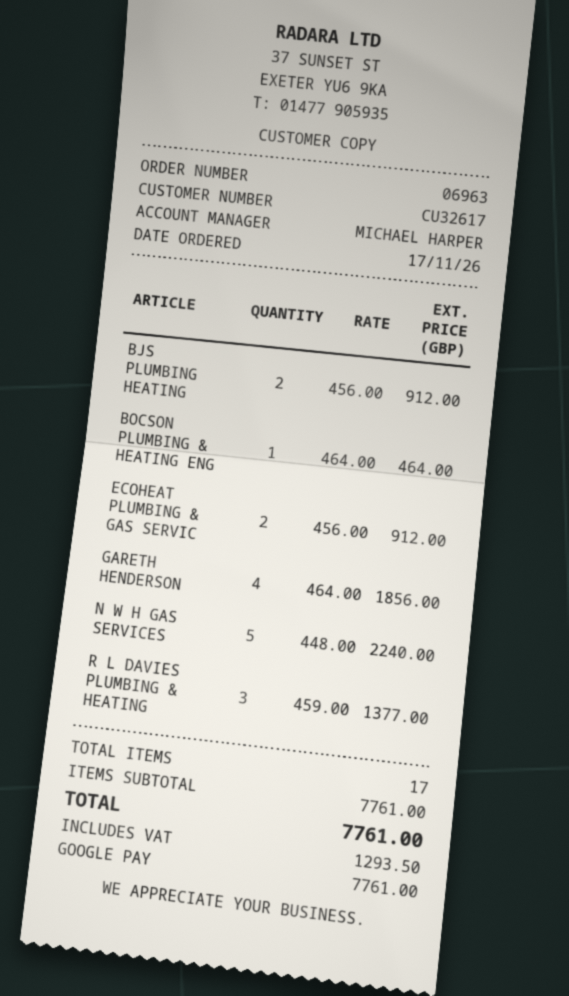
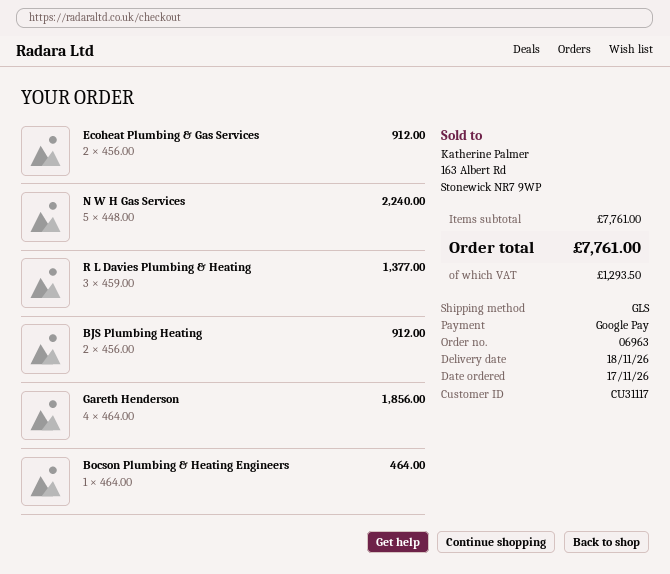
customer number: CU32617 -> CU31117

